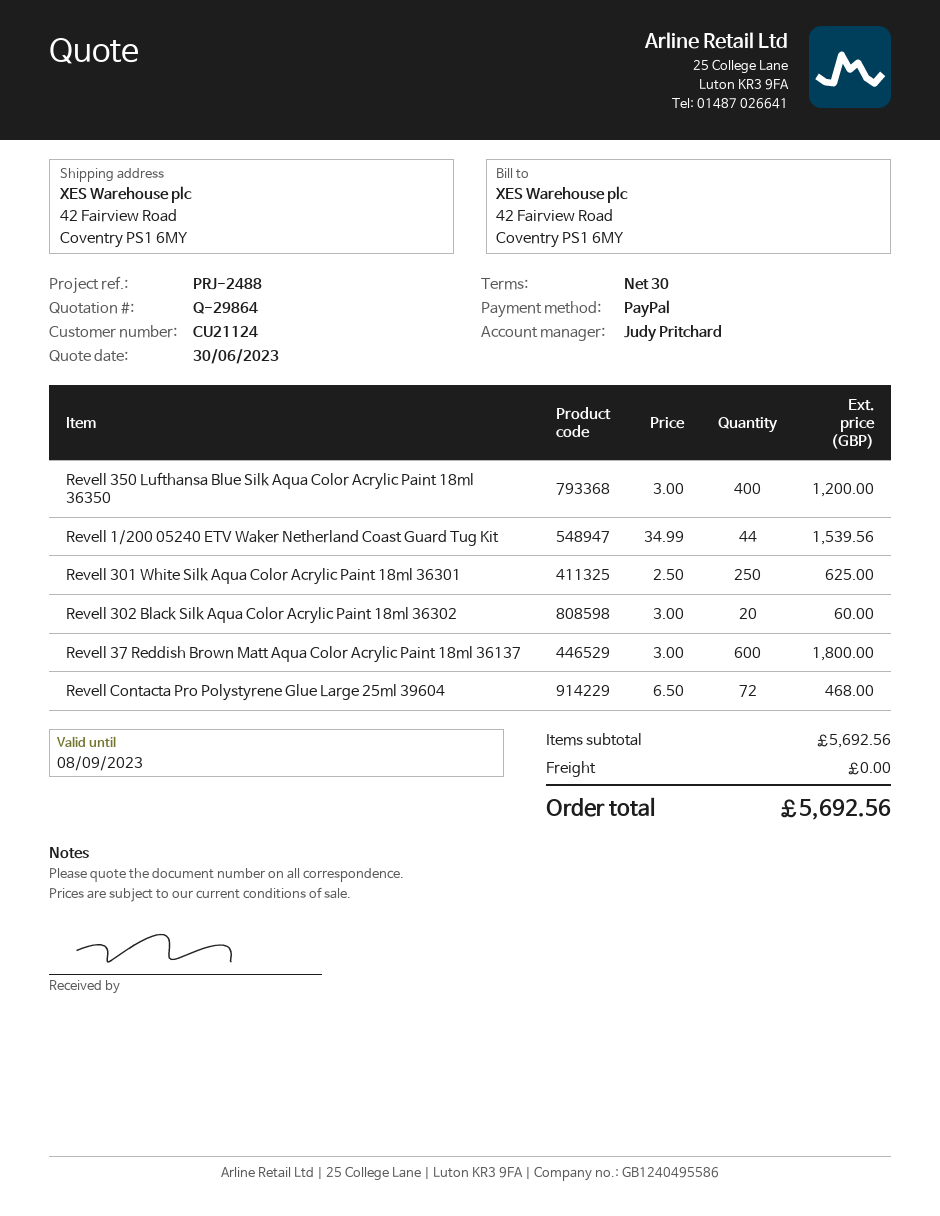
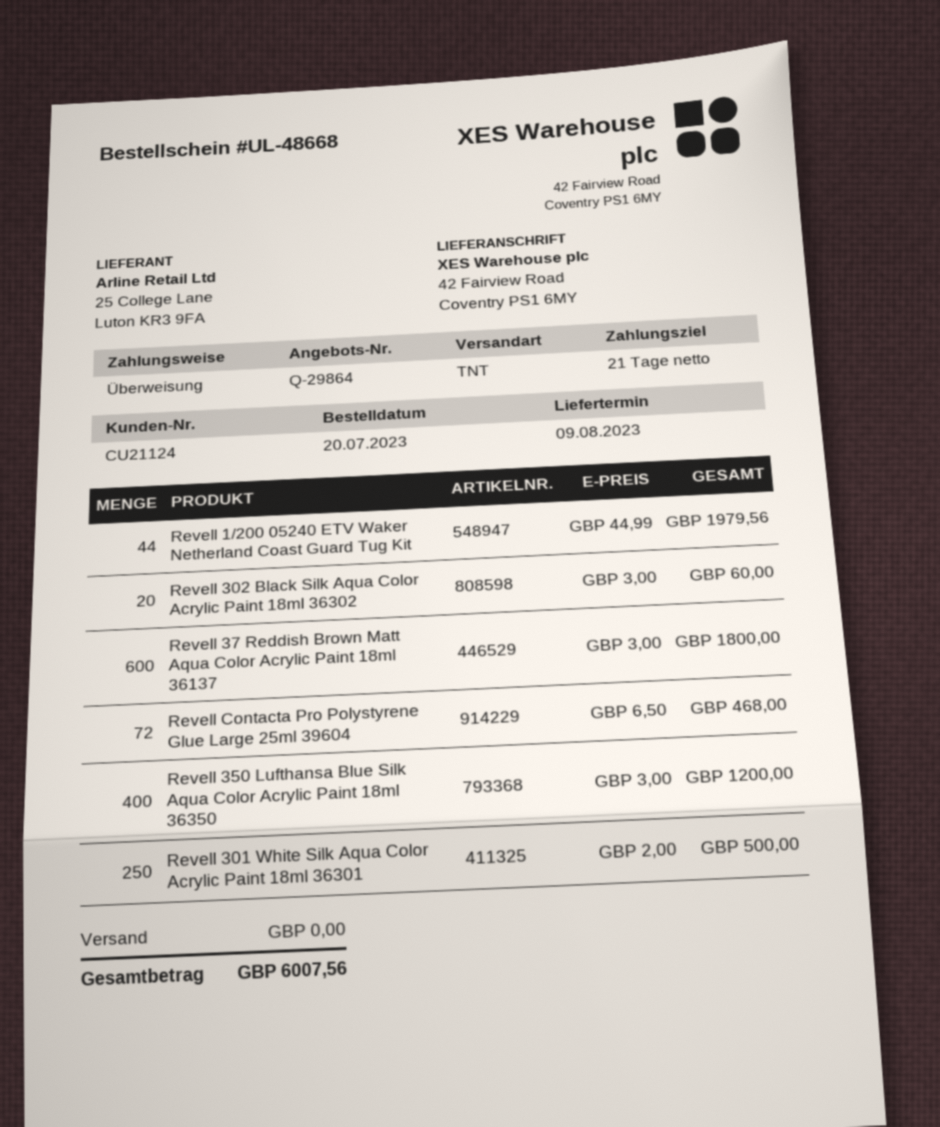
payment terms: 30 days -> 21 days
payment method: PayPal -> bank transfer
Revell 1/200 05240 ETV Waker Netherland Coast Guard Tug Kit: 44 x 34.99 = 1539.56 -> 44 x 44.99 = 1979.56
Revell 301 White Silk Aqua Color Acrylic Paint 18ml 36301: 250 x 2.50 = 625.00 -> 250 x 2.00 = 500.00
total: 5692.56 -> 6007.56

